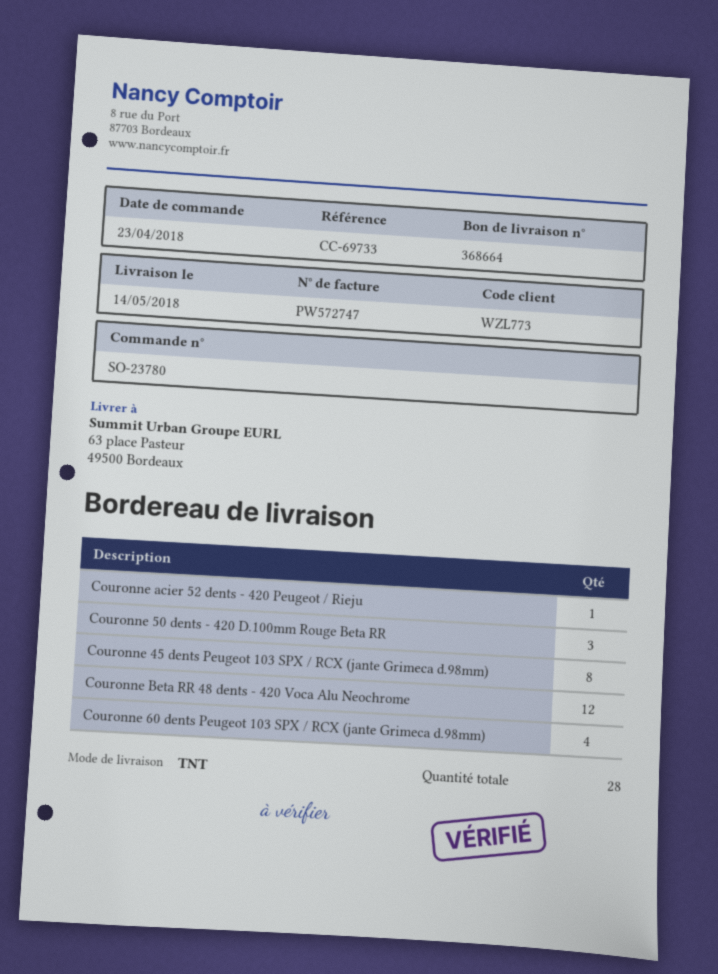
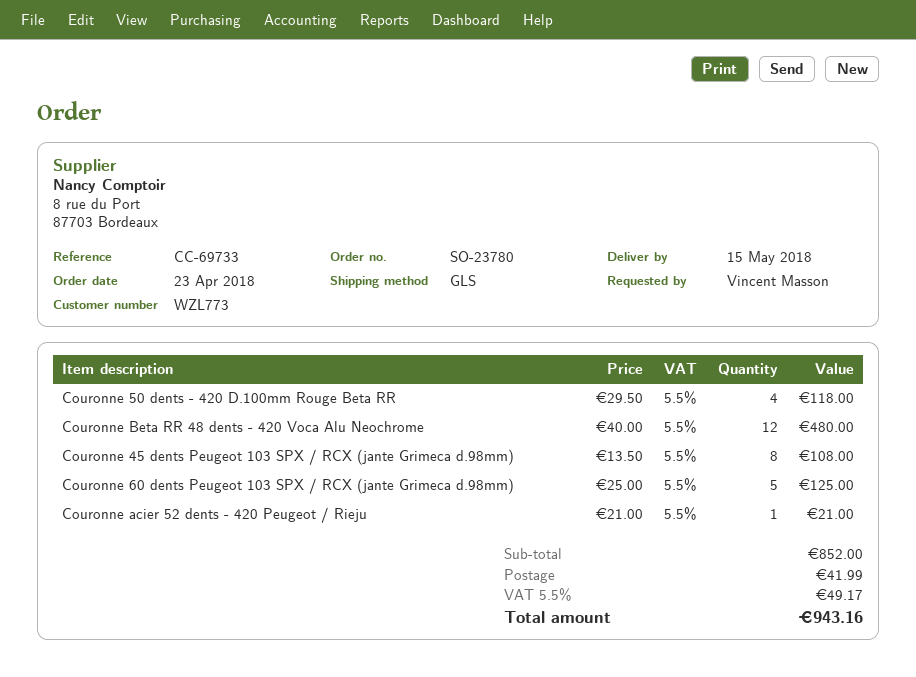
delivery date: 2018-05-14 -> 2018-05-15
shipping method: TNT -> GLS
Couronne 50 dents - 420 D.100mm Rouge Beta RR: 3 -> 4
Couronne 60 dents Peugeot 103 SPX / RCX (jante Grimeca d.98mm): 4 -> 5

